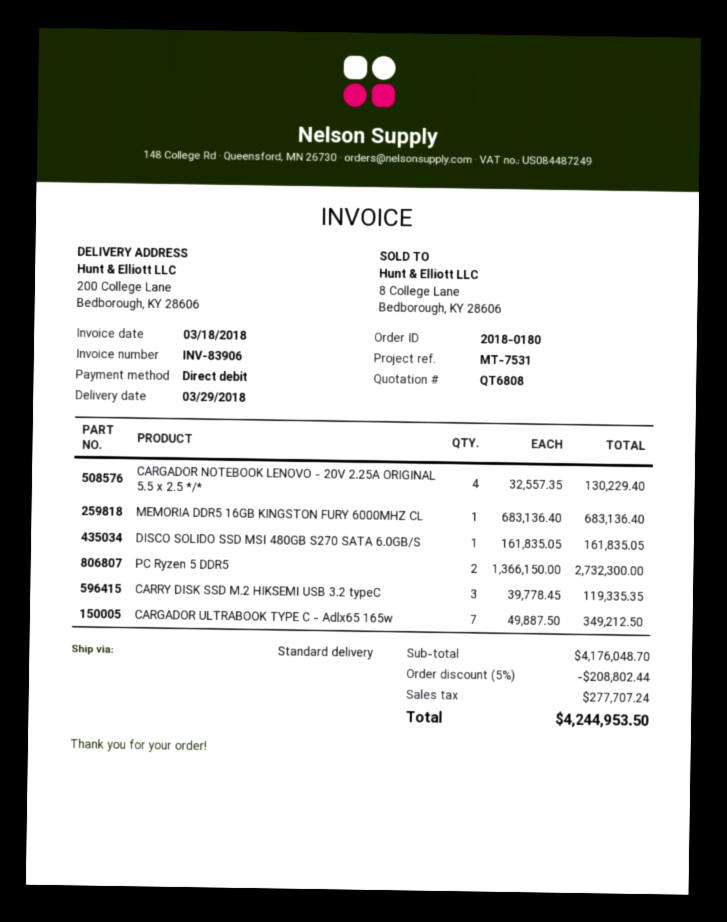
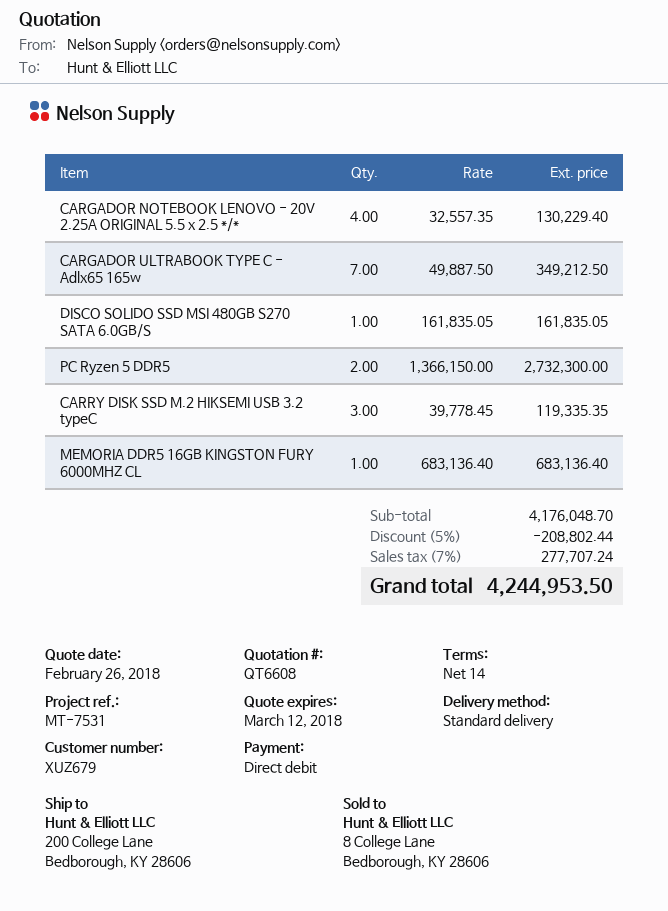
quote number: QT6808 -> QT6608

